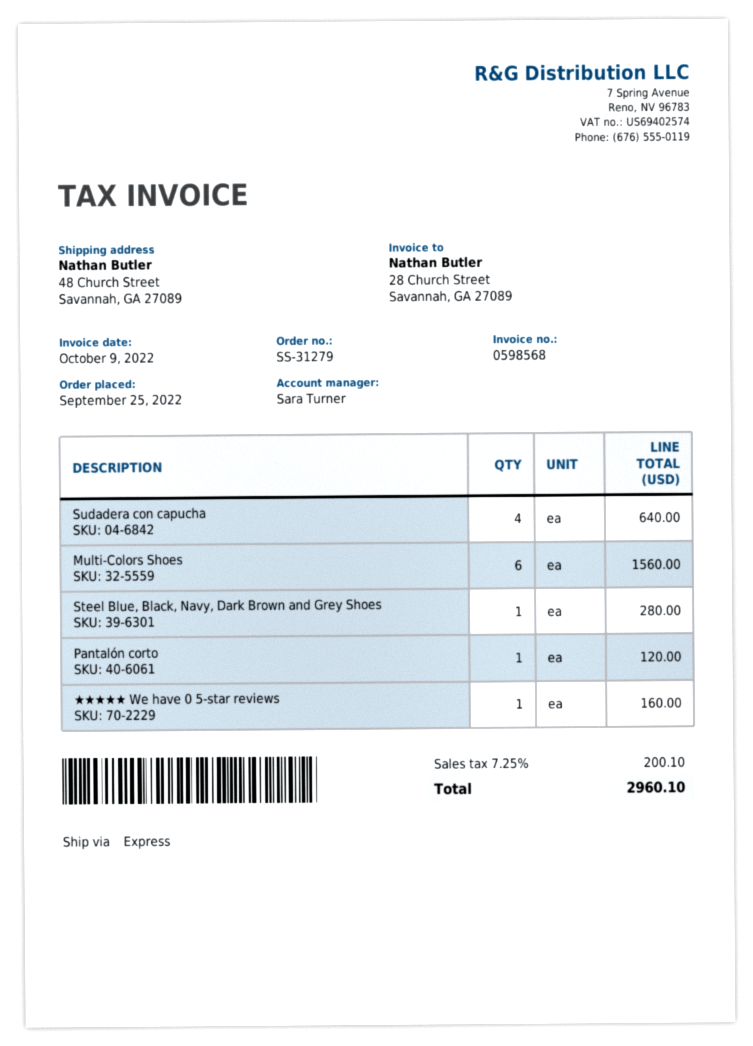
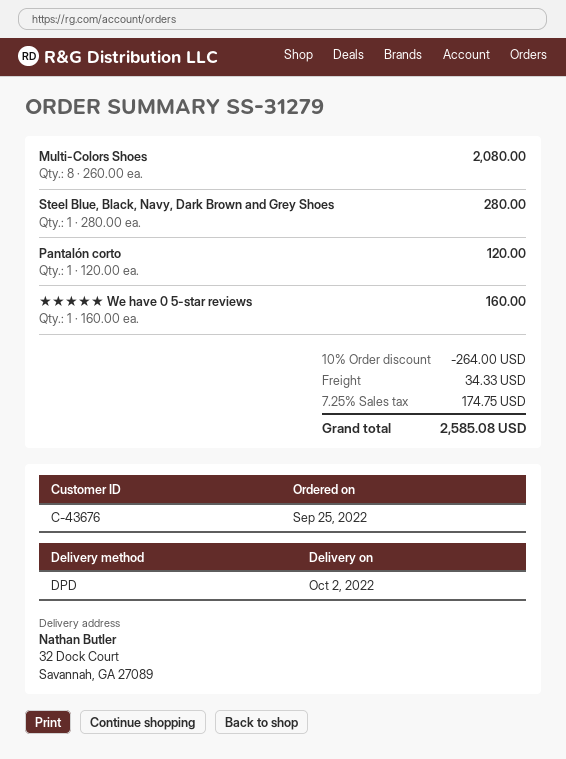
shipping method: express -> DPD
ship to: 48 Church Street, Savannah, GA 27089 -> 32 Dock Court, Savannah, GA 27089
Sudadera con capucha: 4 for 640.00 -> none
Multi-Colors Shoes: 6 for 1560.00 -> 8 for 2080.00
discount: none -> 10% = 264.00
shipping: none -> 34.33
tax: 7.25% = 200.10 -> 7.25% = 174.75
total: 2960.10 -> 2585.08

